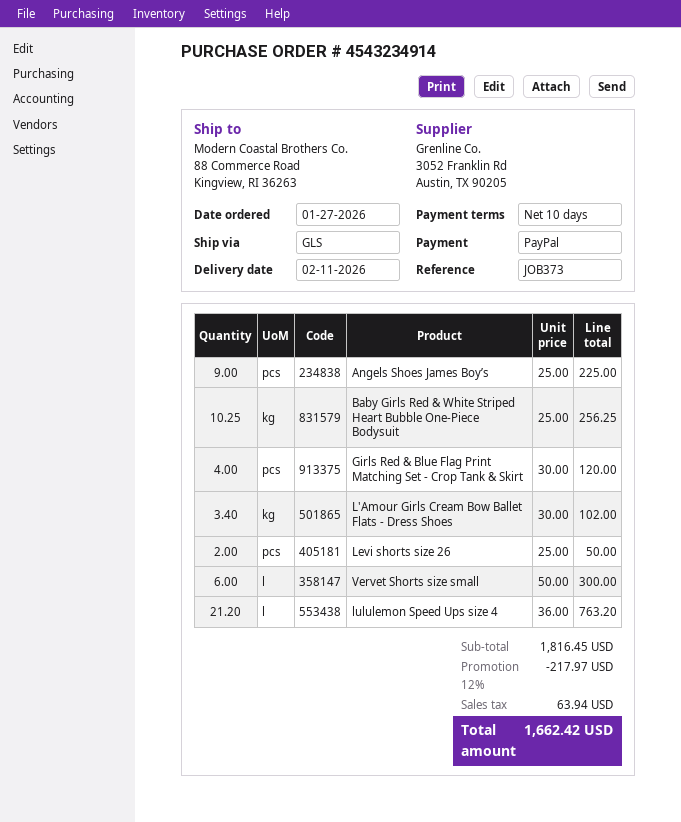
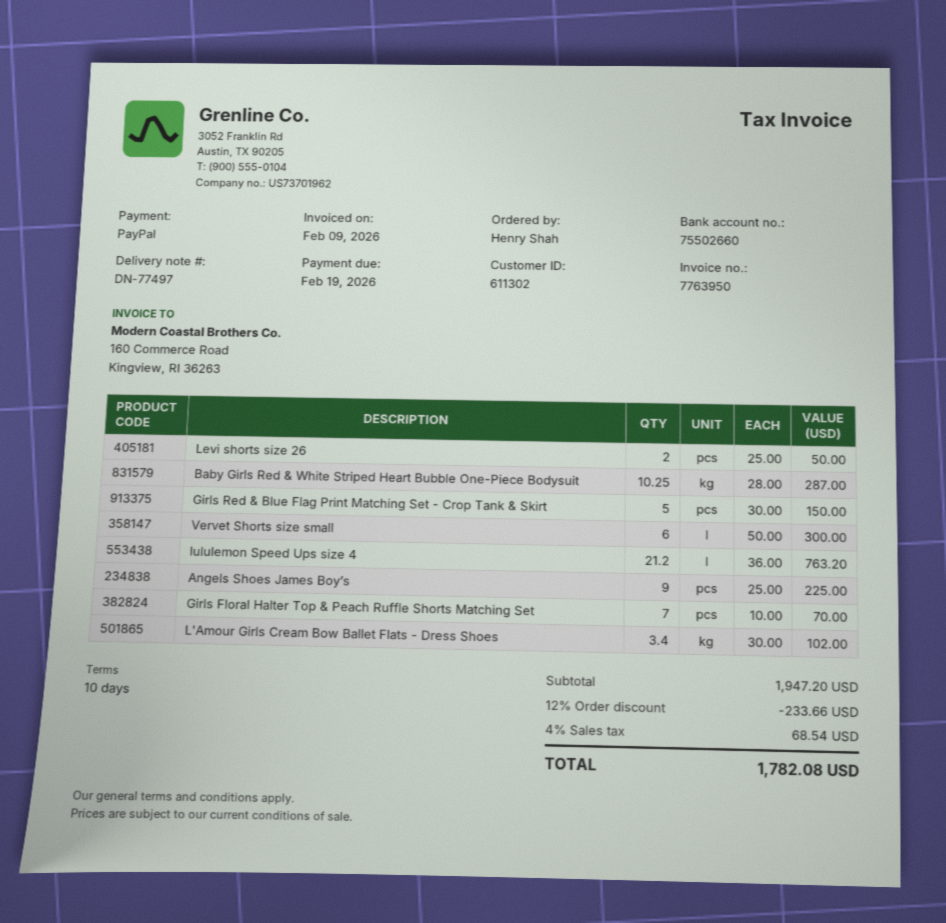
Baby Girls Red & White Striped Heart Bubble One-Piece Bodysuit: 10.25 x 25.00 = 256.25 -> 10.25 x 28.00 = 287.00
Girls Red & Blue Flag Print Matching Set - Crop Tank & Skirt: 4 x 30.00 = 120.00 -> 5 x 30.00 = 150.00
Girls Floral Halter Top & Peach Ruffle Shorts Matching Set: none -> 7 x 10.00 = 70.00
subtotal: 1816.45 -> 1947.20
discount: 12% = 217.97 -> 12% = 233.66
tax: 63.94 -> 68.54
total: 1662.42 -> 1782.08

